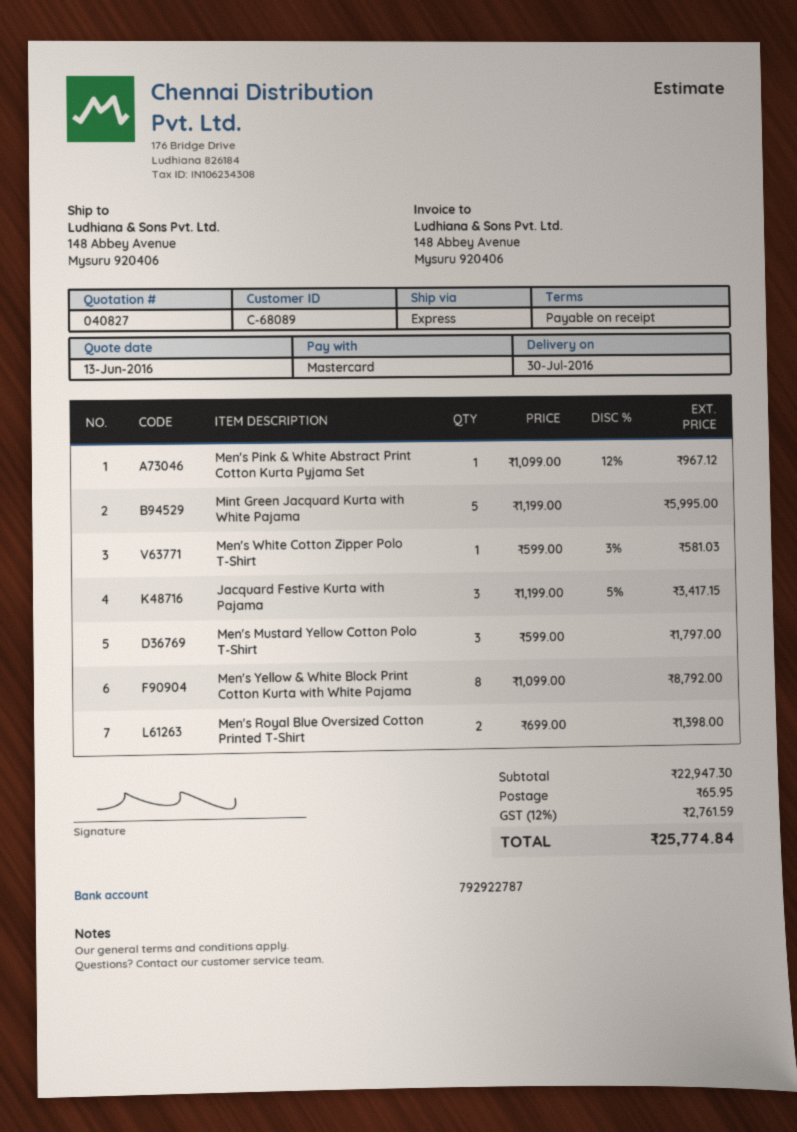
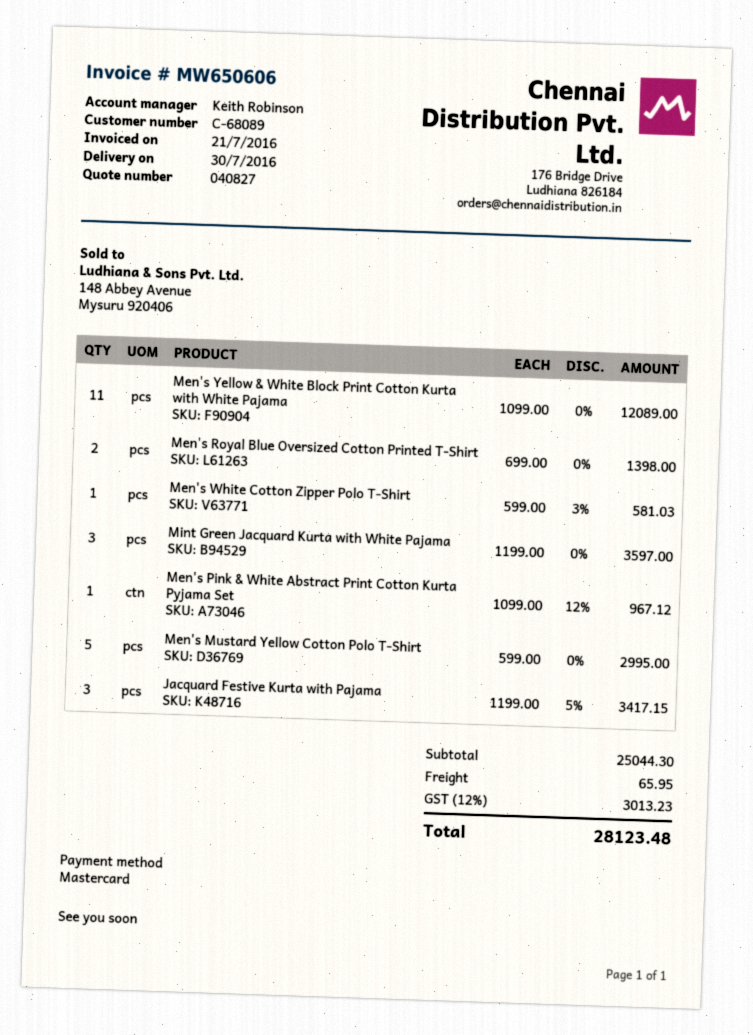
Mint Green Jacquard Kurta with White Pajama: 5 x 1199.00 = 5995.00 -> 3 x 1199.00 = 3597.00
Men's Mustard Yellow Cotton Polo T-Shirt: 3 x 599.00 = 1797.00 -> 5 x 599.00 = 2995.00
Men's Yellow & White Block Print Cotton Kurta with White Pajama: 8 x 1099.00 = 8792.00 -> 11 x 1099.00 = 12089.00
subtotal: 22947.30 -> 25044.30
tax: 12% = 2761.59 -> 12% = 3013.23
total: 25774.84 -> 28123.48

